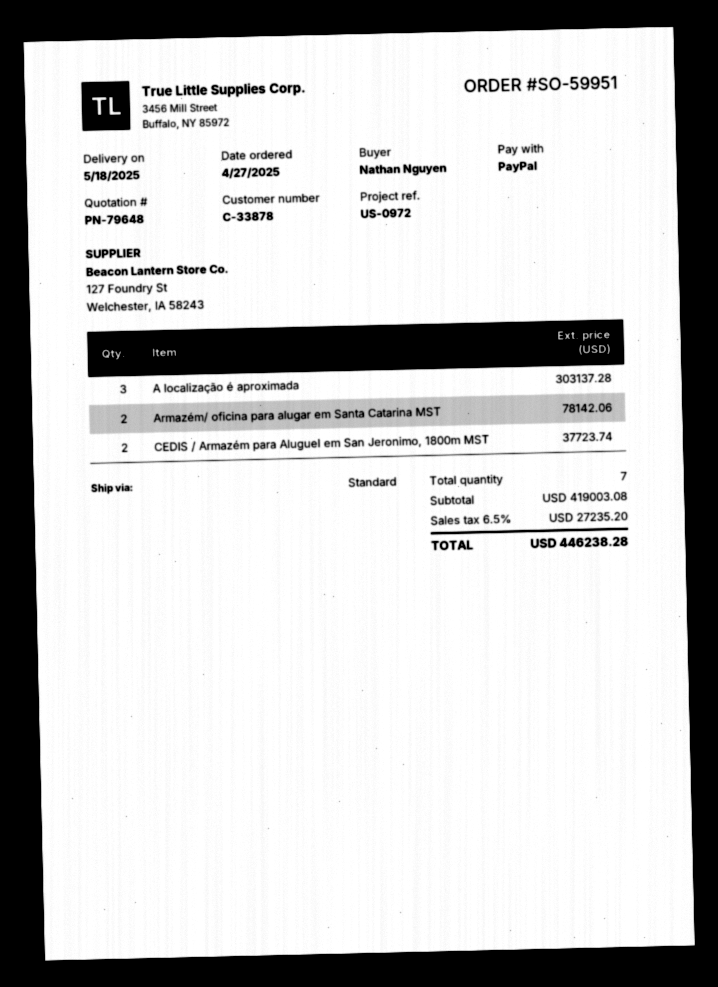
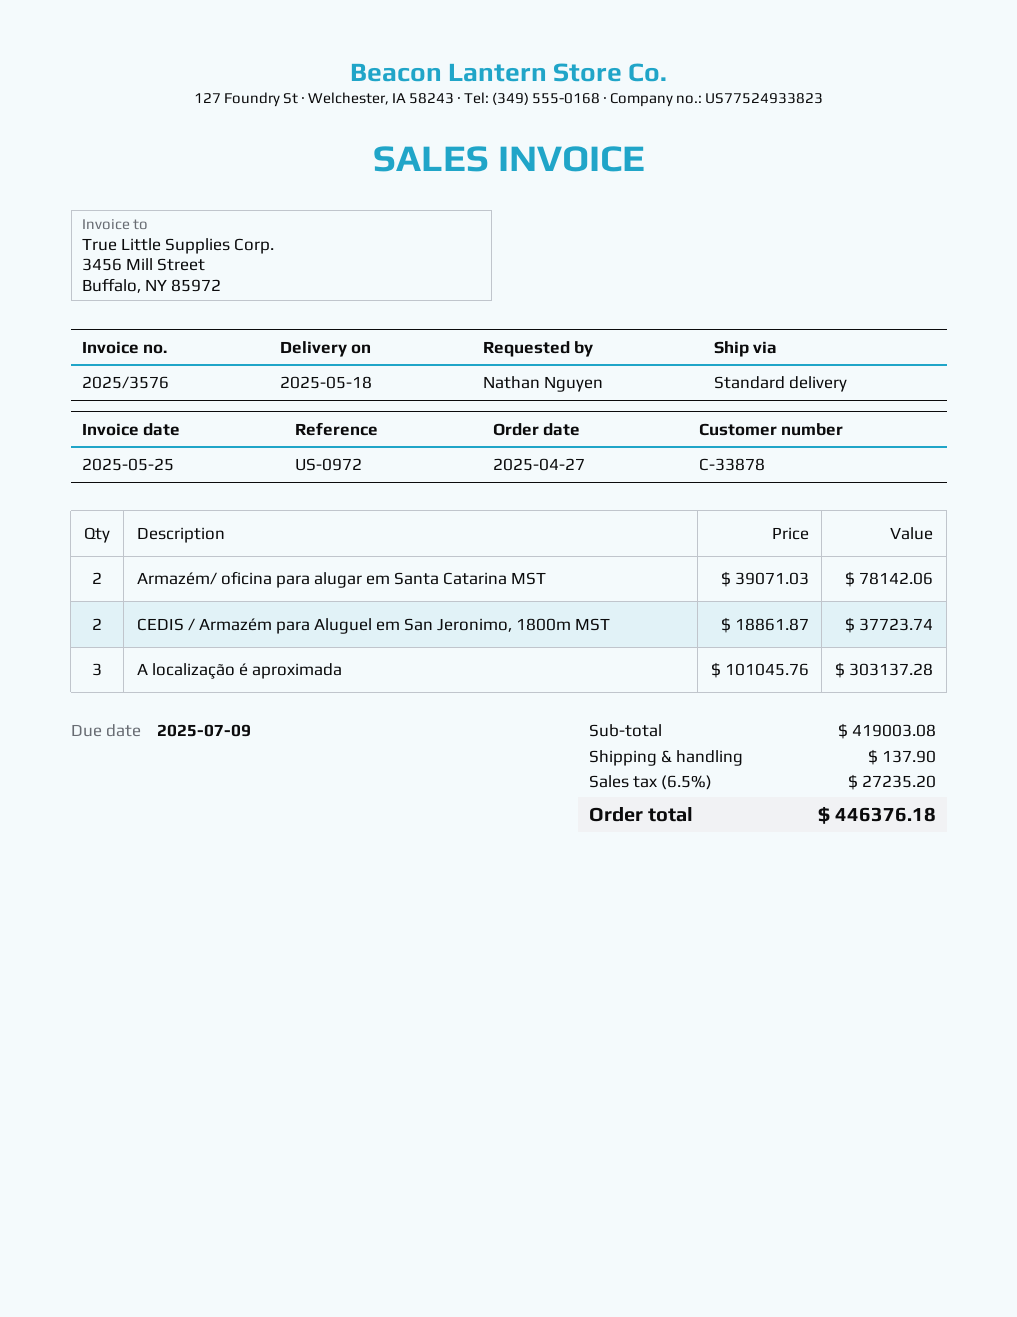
shipping: none -> 137.90
total: 446238.28 -> 446376.18

